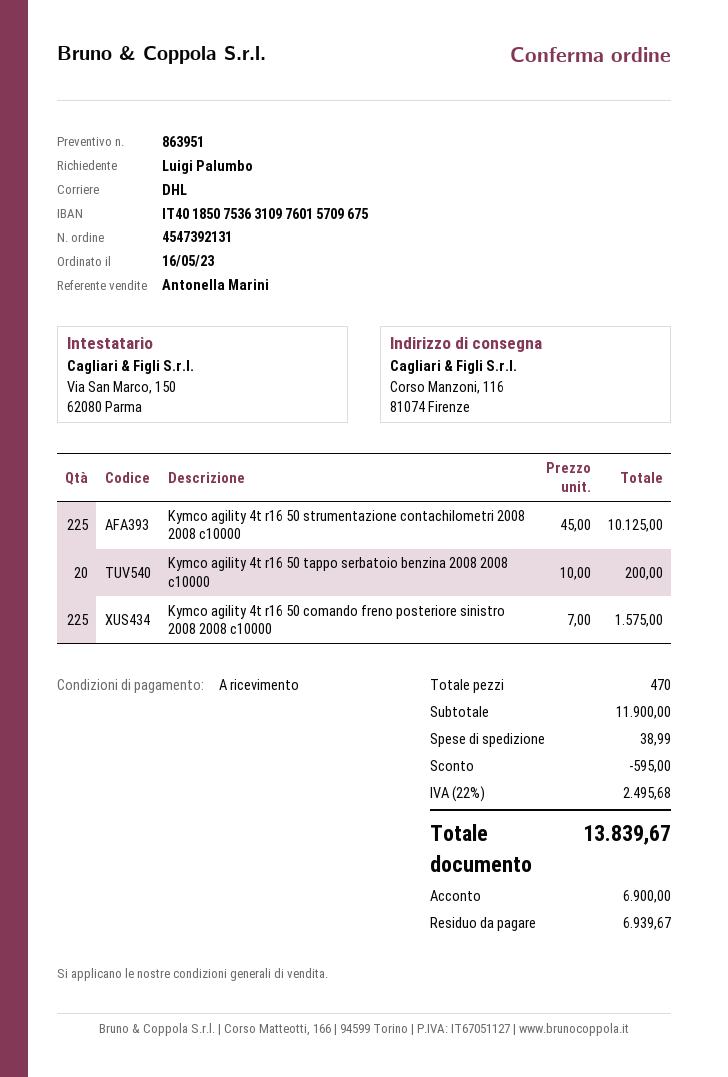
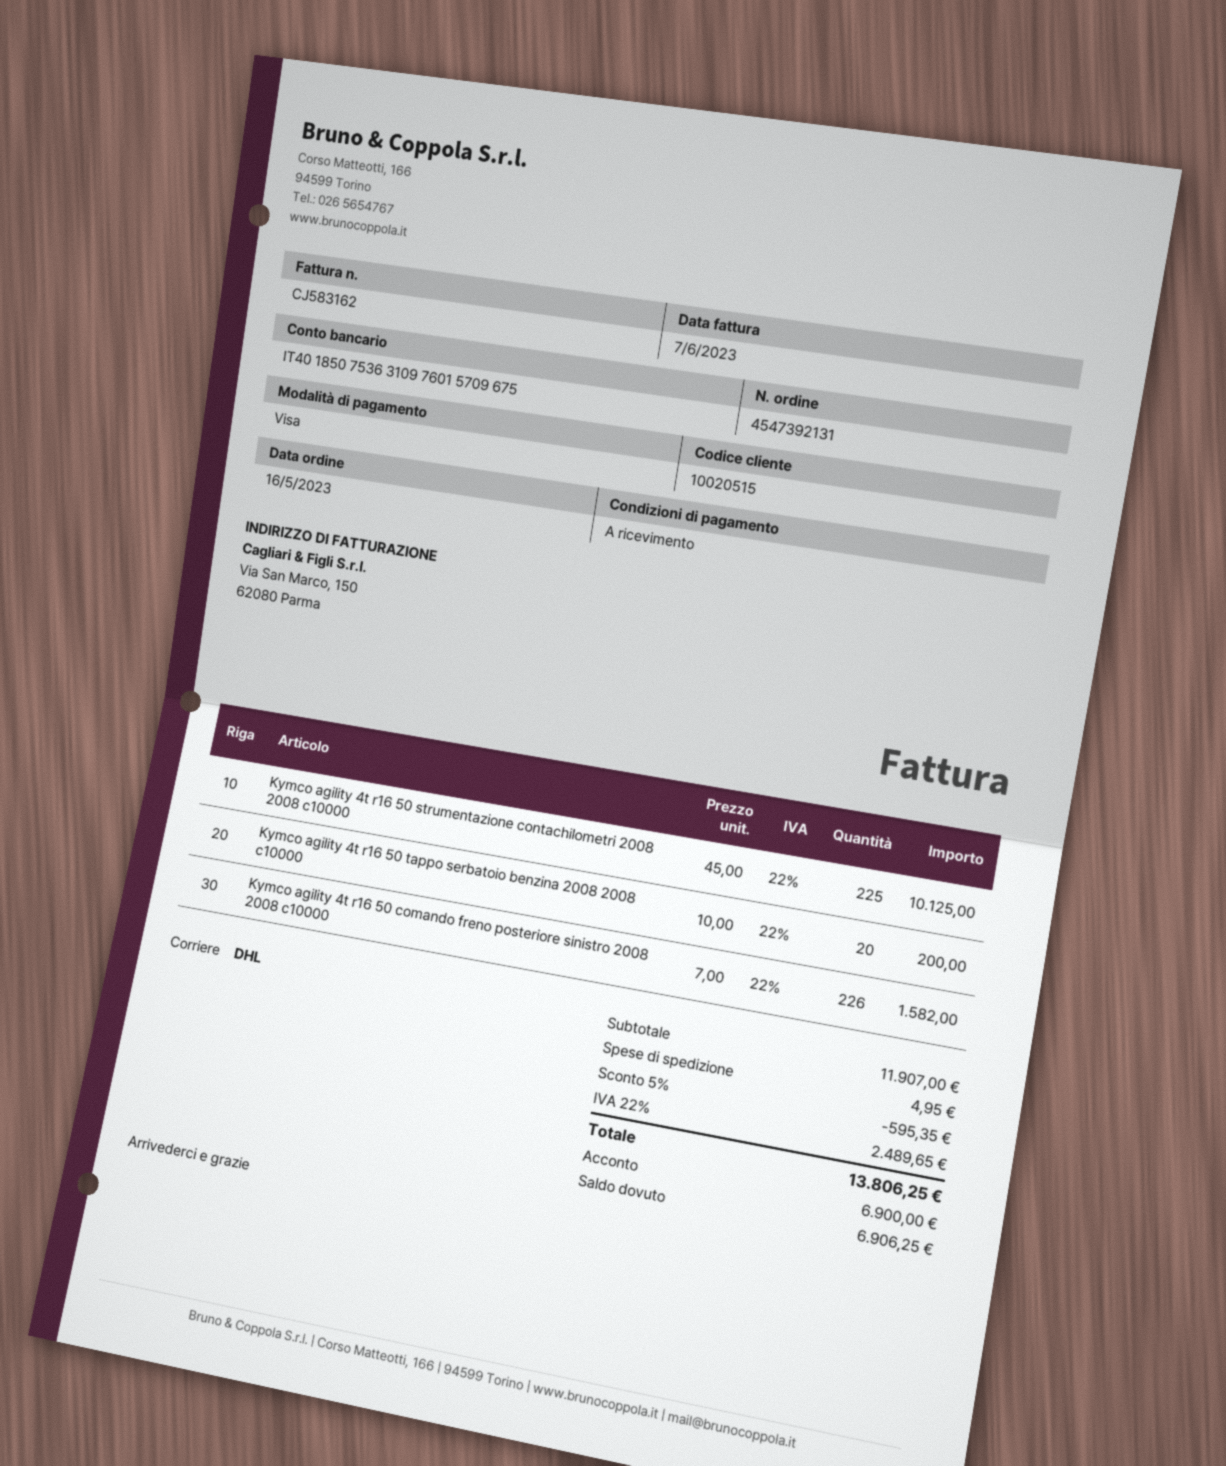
Kymco agility 4t r16 50 comando freno posteriore sinistro 2008 2008 c10000: 225 x 7.00 = 1575.00 -> 226 x 7.00 = 1582.00
subtotal: 11900.00 -> 11907.00
discount: 595.00 -> 595.35
shipping: 38.99 -> 4.95
tax: 22% = 2495.68 -> 22% = 2489.65
total: 13839.67 -> 13806.25
balance: 6939.67 -> 6906.25

